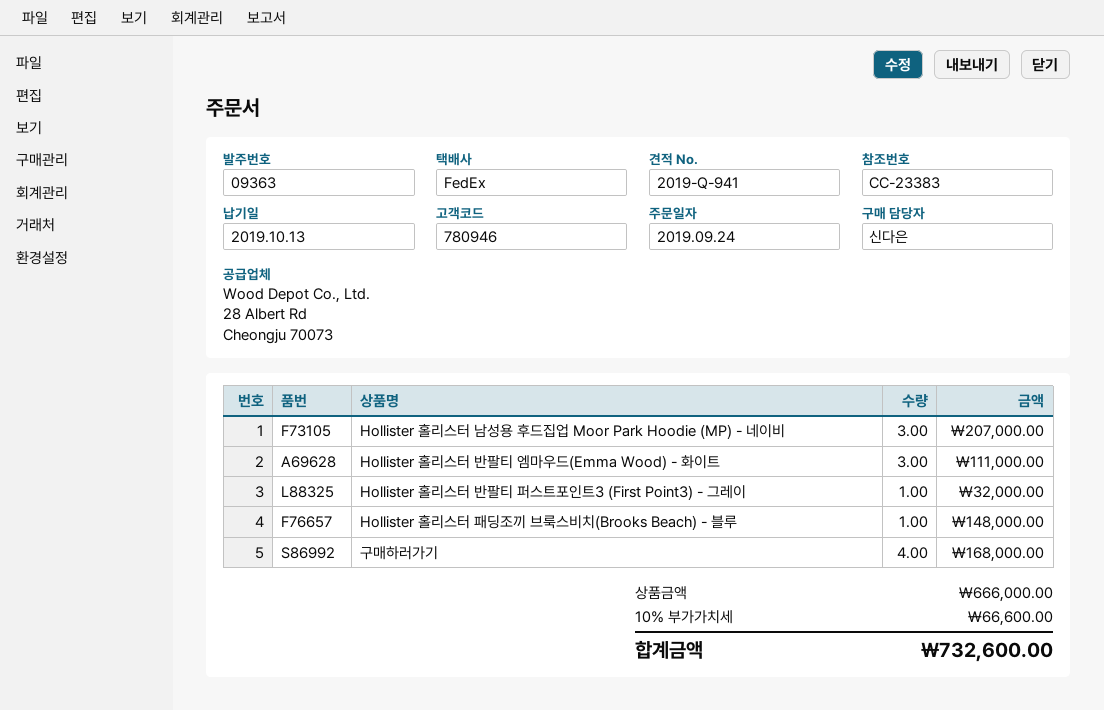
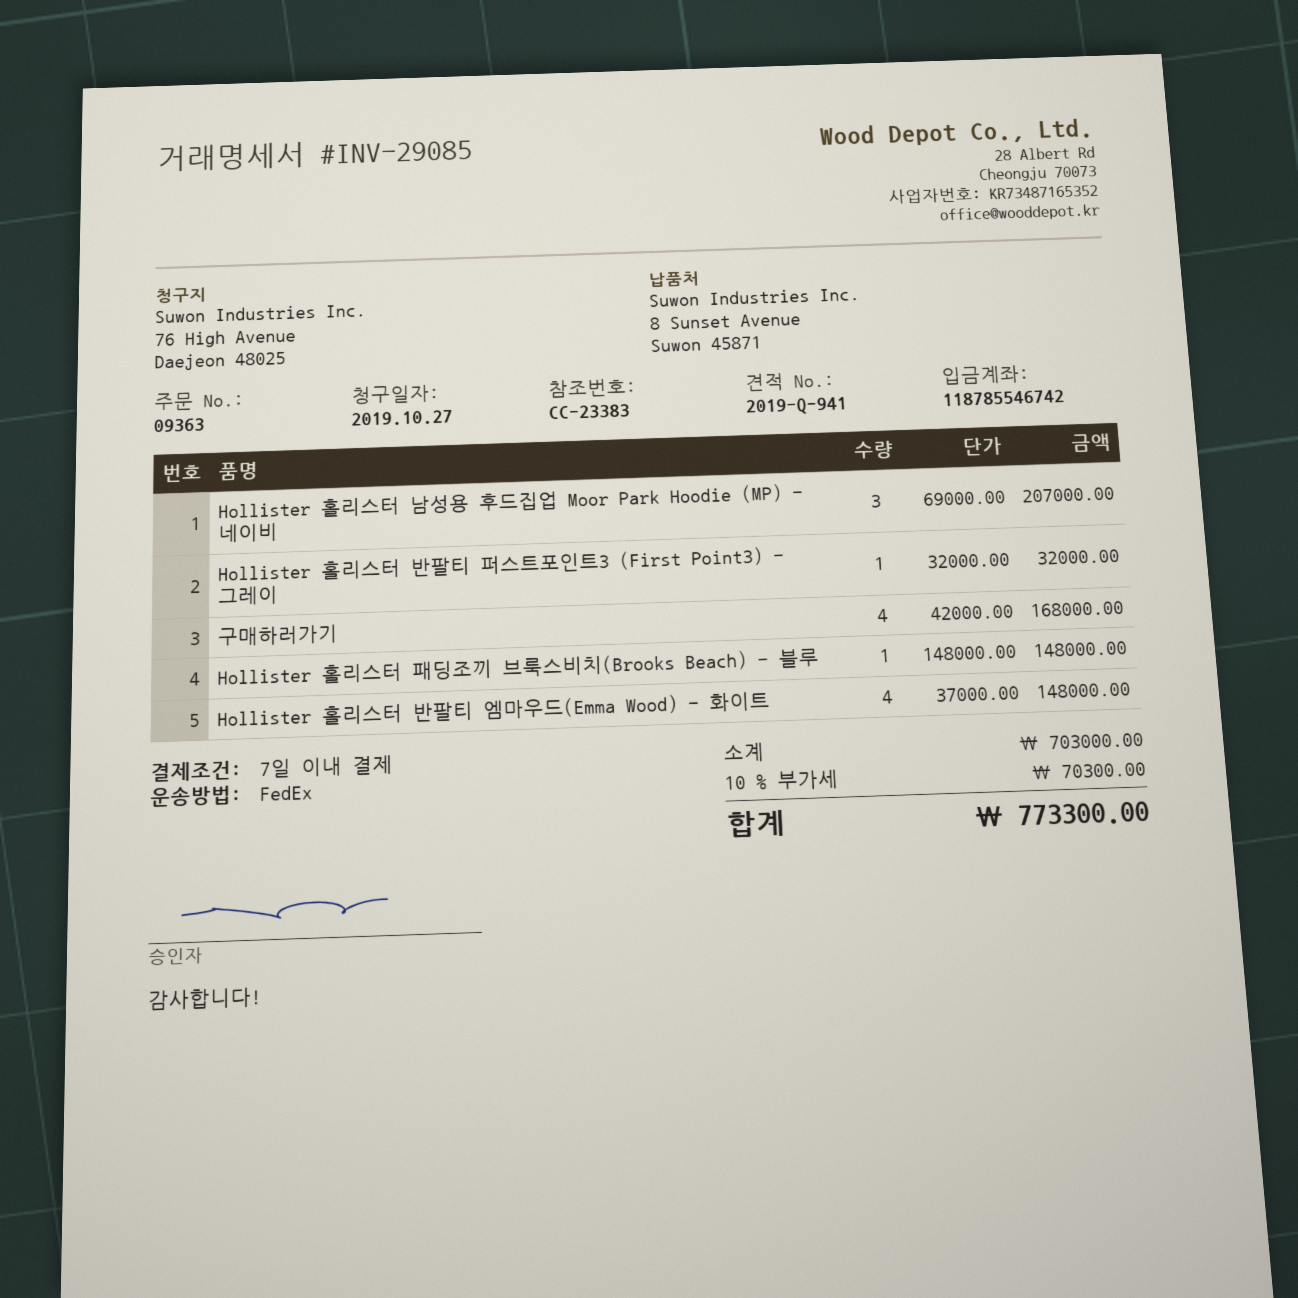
Hollister 홀리스터 반팔티 엠마우드(Emma Wood) - 화이트: 3 for 111000.00 -> 4 for 148000.00
subtotal: 666000.00 -> 703000.00
tax: 10% = 66600.00 -> 10% = 70300.00
total: 732600.00 -> 773300.00

